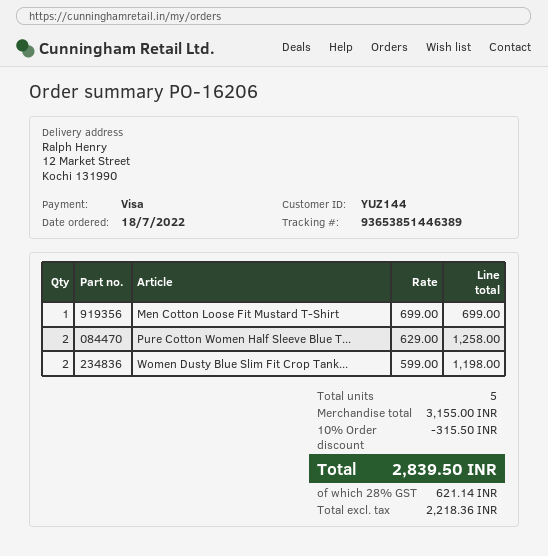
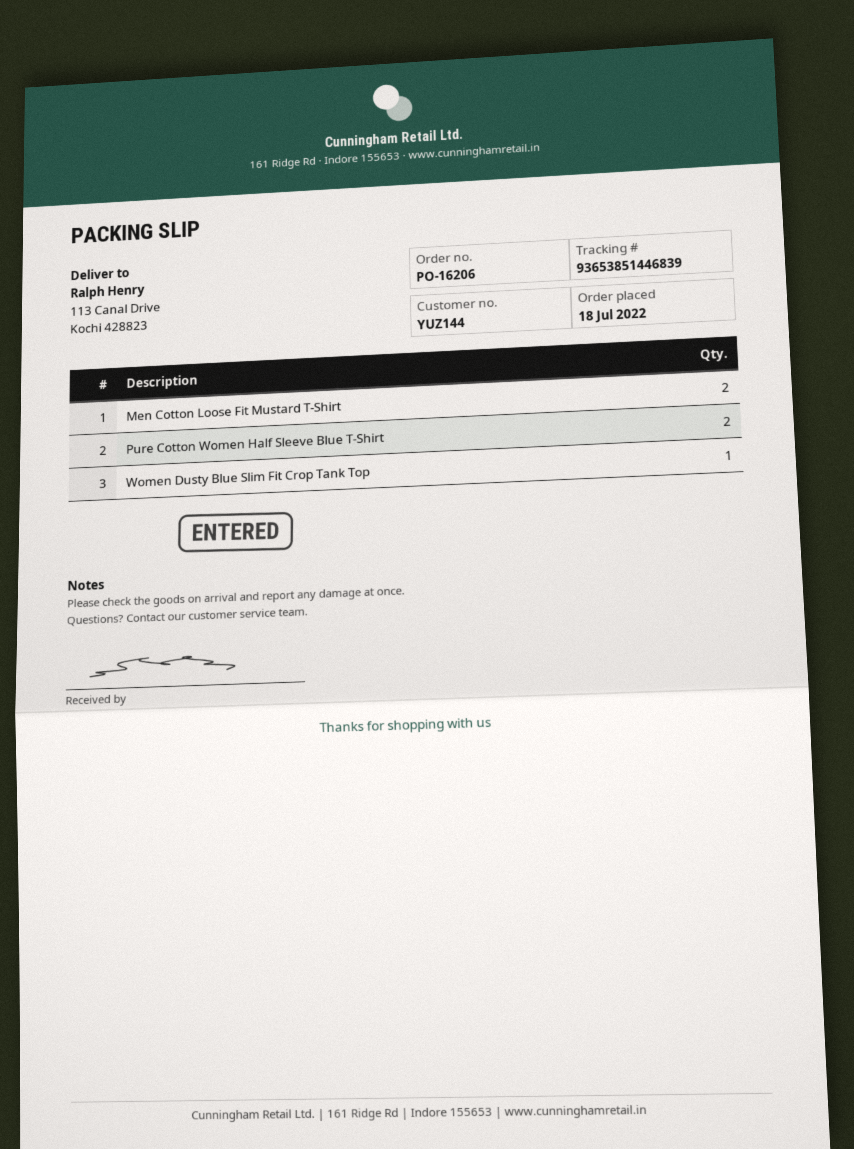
tracking number: 93653851446389 -> 93653851446839
ship to: 12 Market Street, Kochi 131990 -> 113 Canal Drive, Kochi 428823
Men Cotton Loose Fit Mustard T-Shirt: 1 -> 2
Women Dusty Blue Slim Fit Crop Tank...: 2 -> 1

